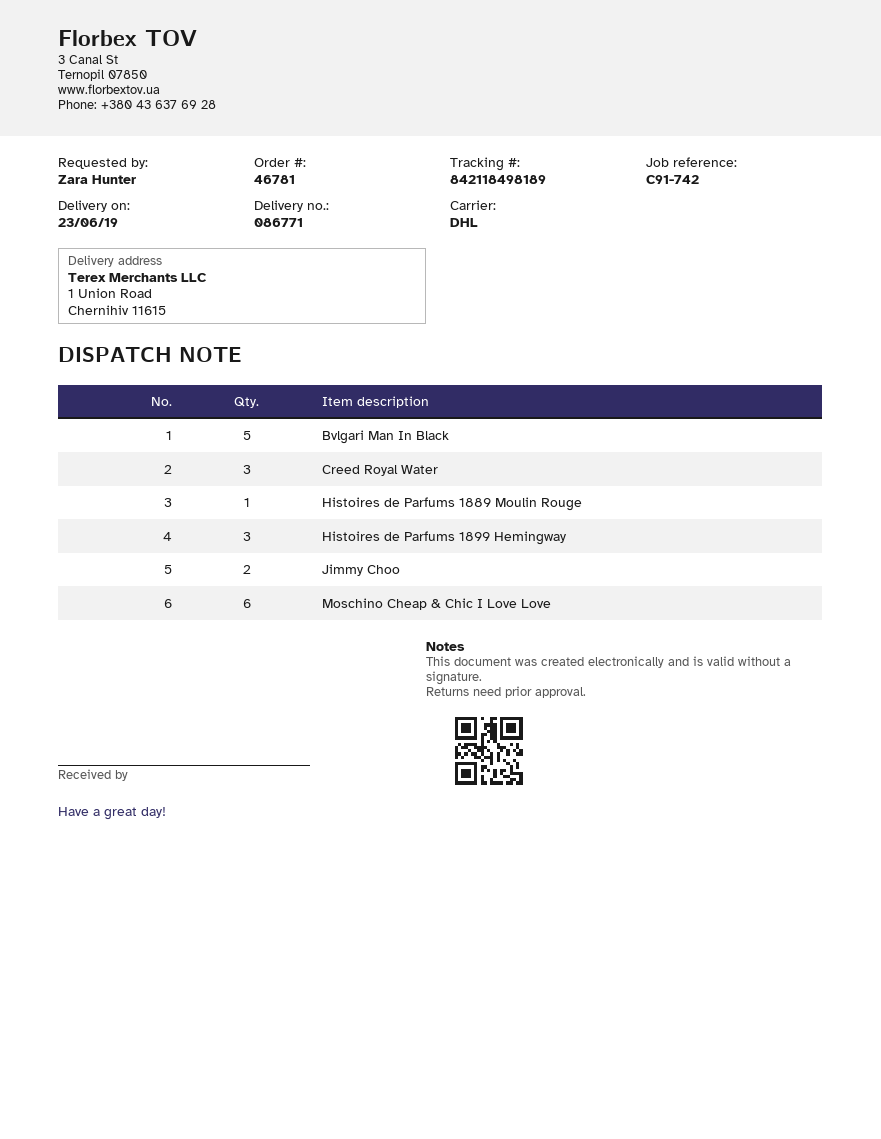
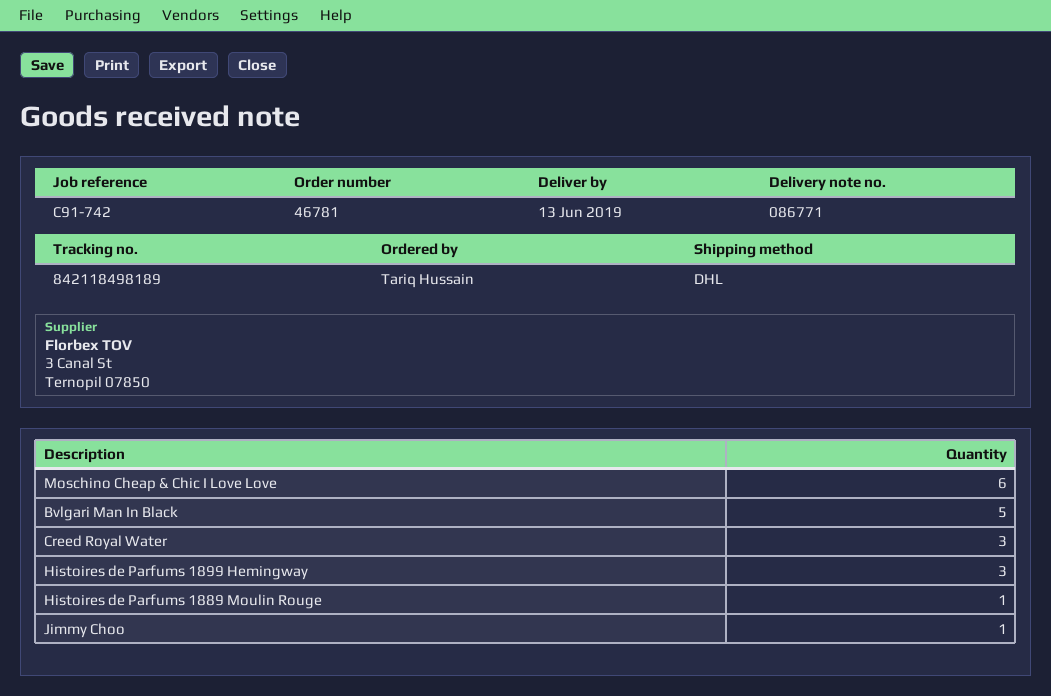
delivery date: 2019-06-23 -> 2019-06-13
ordered by: Zara Hunter -> Tariq Hussain
Jimmy Choo: 2 -> 1

